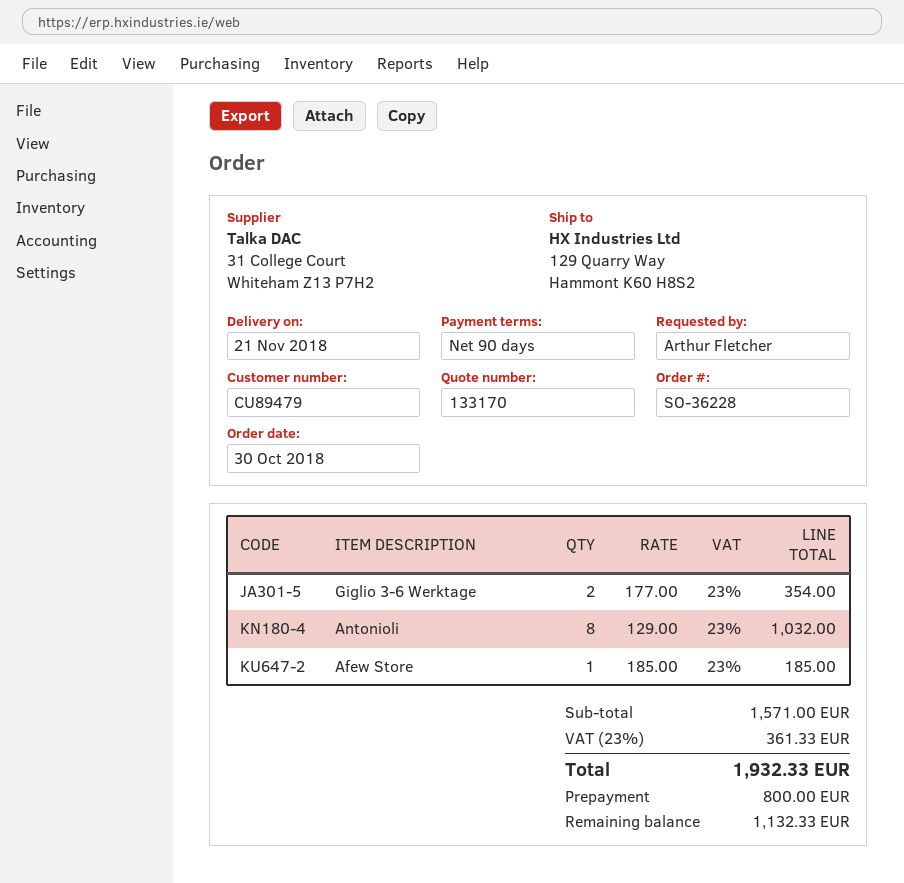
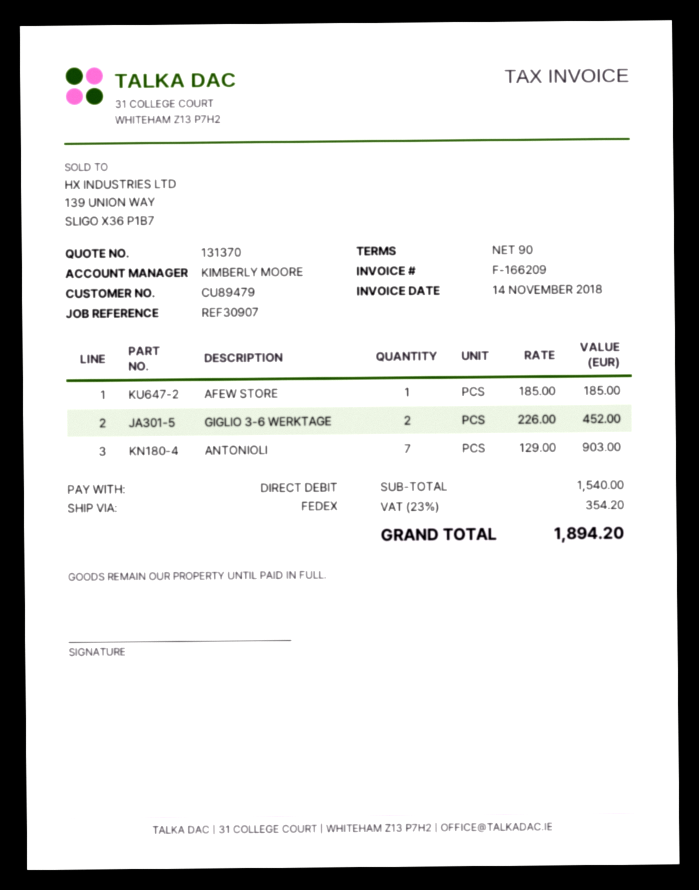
quote number: 133170 -> 131370
Giglio 3-6 Werktage: 2 x 177.00 = 354.00 -> 2 x 226.00 = 452.00
Antonioli: 8 x 129.00 = 1032.00 -> 7 x 129.00 = 903.00
subtotal: 1571.00 -> 1540.00
tax: 23% = 361.33 -> 23% = 354.20
total: 1932.33 -> 1894.20

